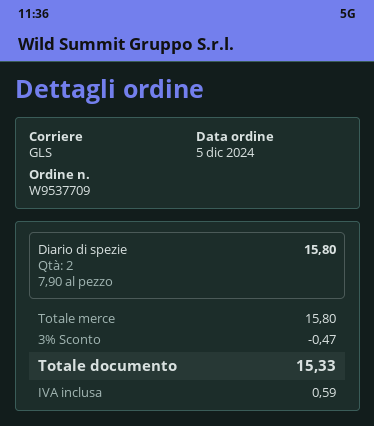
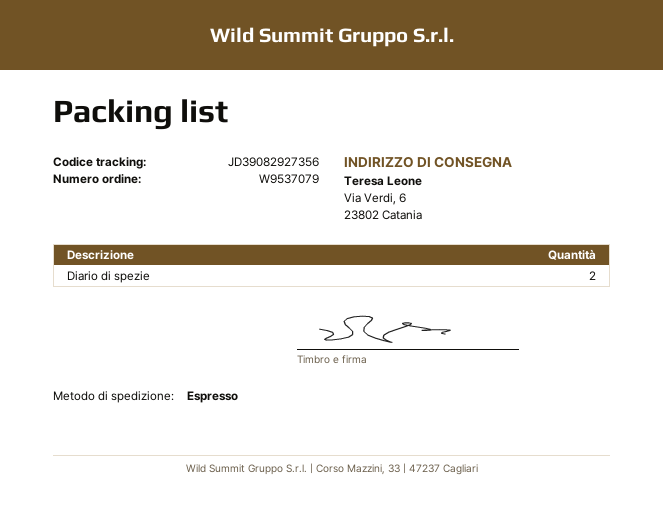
order number: W9537709 -> W9537079
shipping method: GLS -> express

